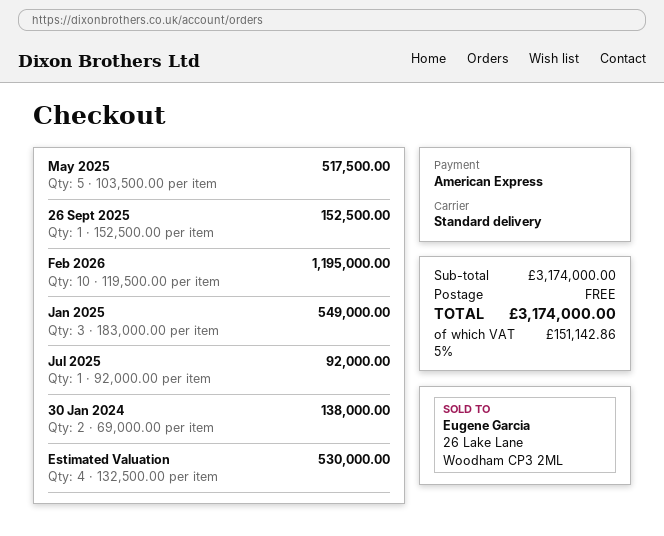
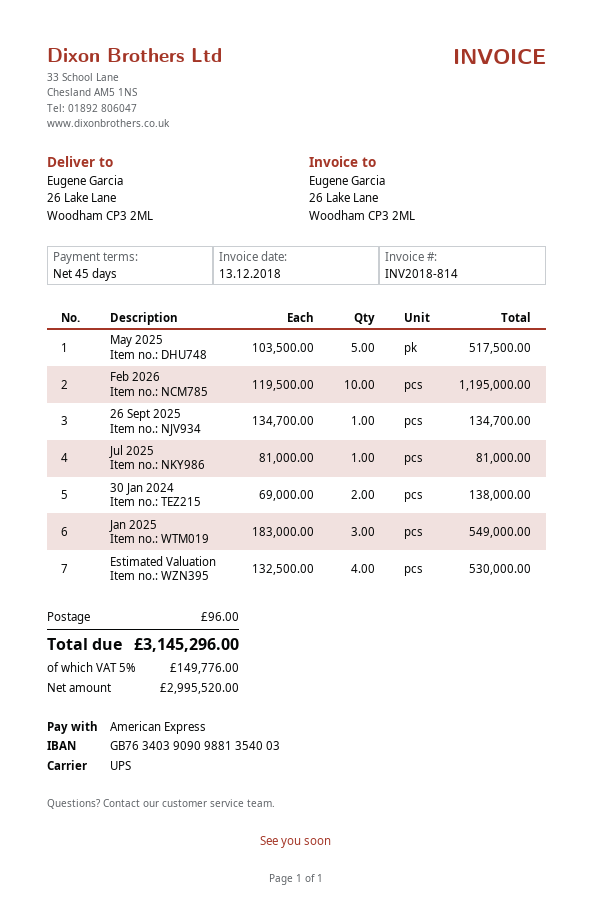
shipping method: standard -> UPS
26 Sept 2025: 1 x 152500.00 = 152500.00 -> 1 x 134700.00 = 134700.00
Jul 2025: 1 x 92000.00 = 92000.00 -> 1 x 81000.00 = 81000.00
shipping: 0.00 -> 96.00
tax: 5% = 151142.86 -> 5% = 149776.00
total: 3174000.00 -> 3145296.00

